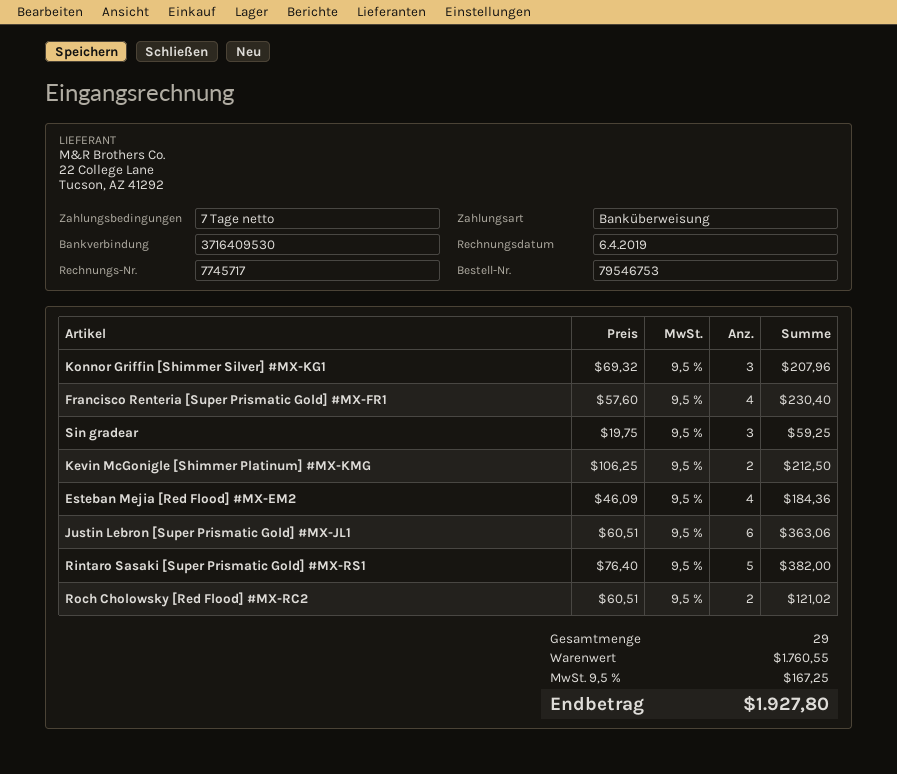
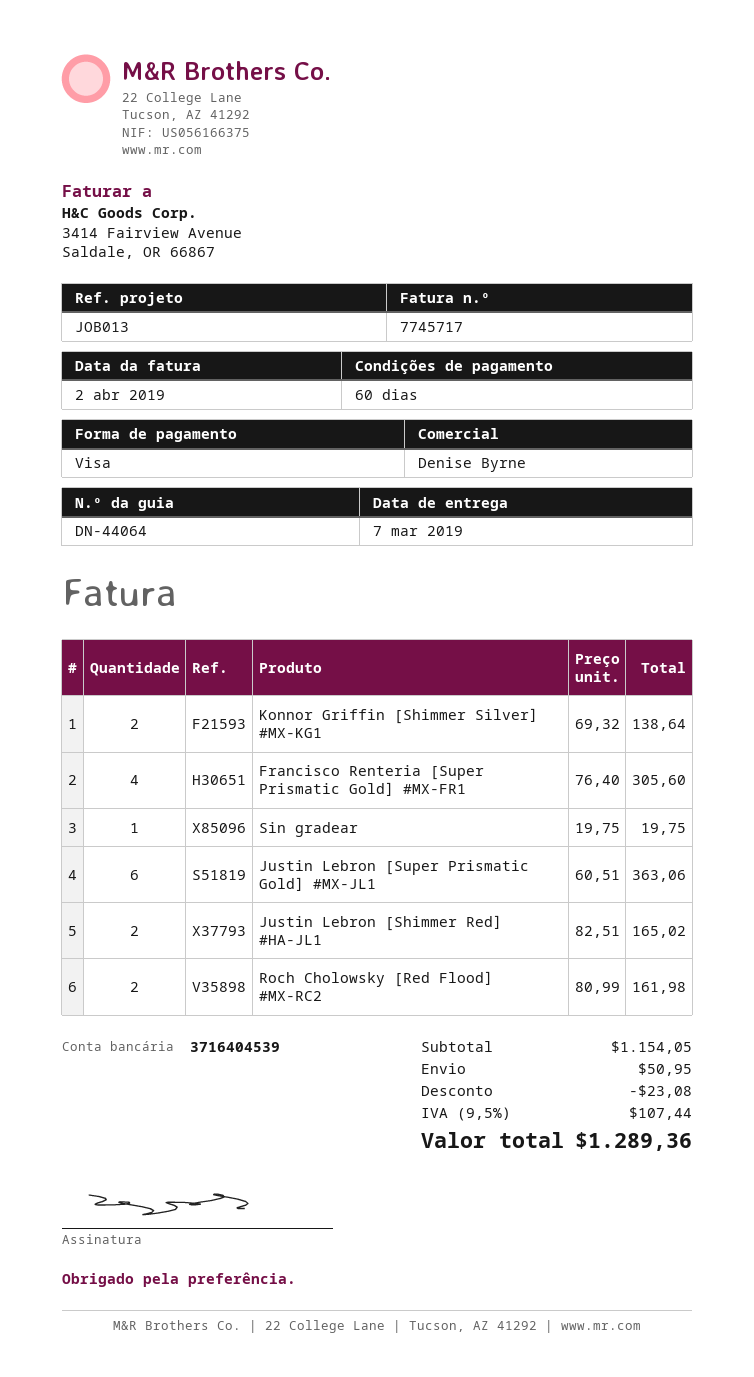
invoice date: 2019-04-06 -> 2019-04-02
payment terms: 7 days -> 60 days
payment method: bank transfer -> Visa
bank account: 3716409530 -> 3716404539
Konnor Griffin [Shimmer Silver] #MX-KG1: 3 x 69.32 = 207.96 -> 2 x 69.32 = 138.64
Francisco Renteria [Super Prismatic Gold] #MX-FR1: 4 x 57.60 = 230.40 -> 4 x 76.40 = 305.60
Sin gradear: 3 x 19.75 = 59.25 -> 1 x 19.75 = 19.75
Kevin McGonigle [Shimmer Platinum] #MX-KMG: 2 x 106.25 = 212.50 -> none
Esteban Mejia [Red Flood] #MX-EM2: 4 x 46.09 = 184.36 -> none
Rintaro Sasaki [Super Prismatic Gold] #MX-RS1: 5 x 76.40 = 382.00 -> none
Roch Cholowsky [Red Flood] #MX-RC2: 2 x 60.51 = 121.02 -> 2 x 80.99 = 161.98
Justin Lebron [Shimmer Red] #HA-JL1: none -> 2 x 82.51 = 165.02
subtotal: 1760.55 -> 1154.05
discount: none -> 23.08
shipping: none -> 50.95
tax: 9.5% = 167.25 -> 9.5% = 107.44
total: 1927.80 -> 1289.36

